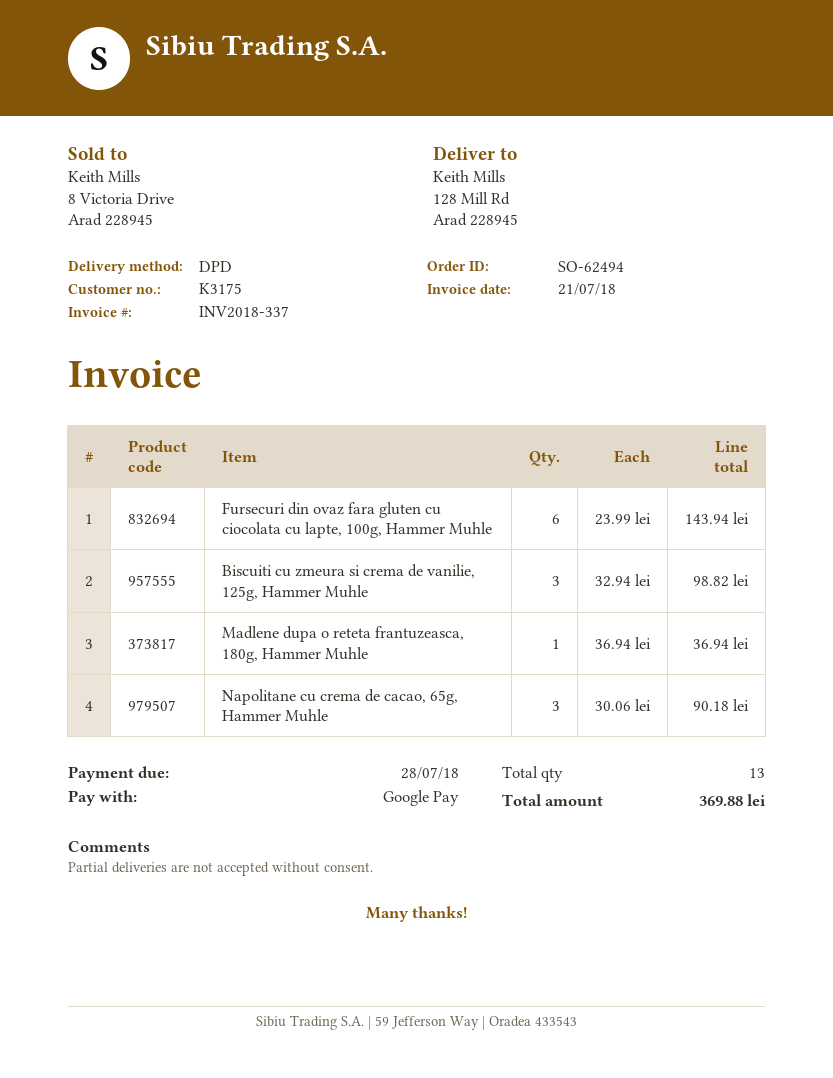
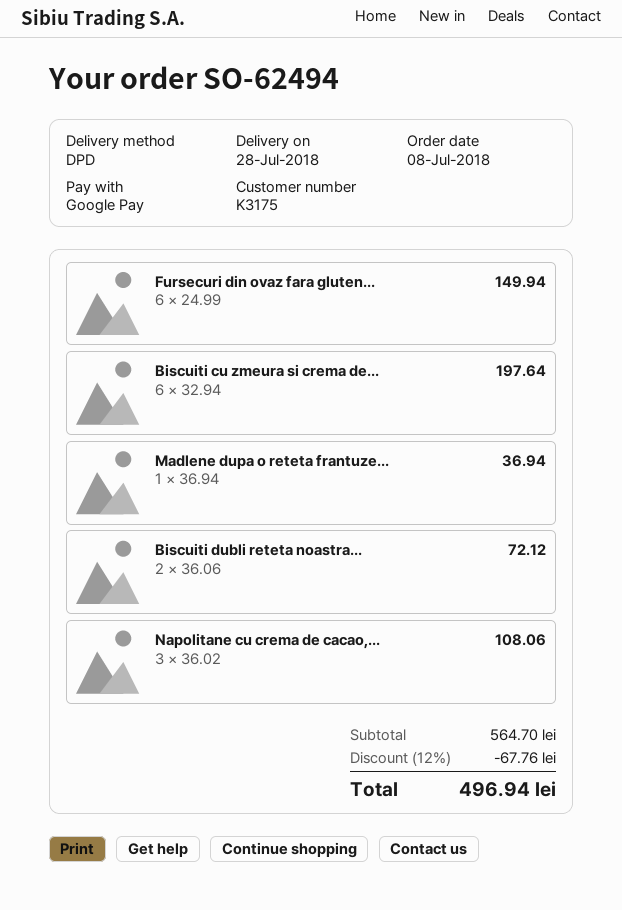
Fursecuri din ovaz fara gluten cu ciocolata cu lapte, 100g, Hammer Muhle: 6 x 23.99 = 143.94 -> 6 x 24.99 = 149.94
Biscuiti cu zmeura si crema de vanilie, 125g, Hammer Muhle: 3 x 32.94 = 98.82 -> 6 x 32.94 = 197.64
Napolitane cu crema de cacao, 65g, Hammer Muhle: 3 x 30.06 = 90.18 -> 3 x 36.02 = 108.06
Biscuiti dubli reteta noastra...: none -> 2 x 36.06 = 72.12
discount: none -> 12% = 67.76
total: 369.88 -> 496.94

